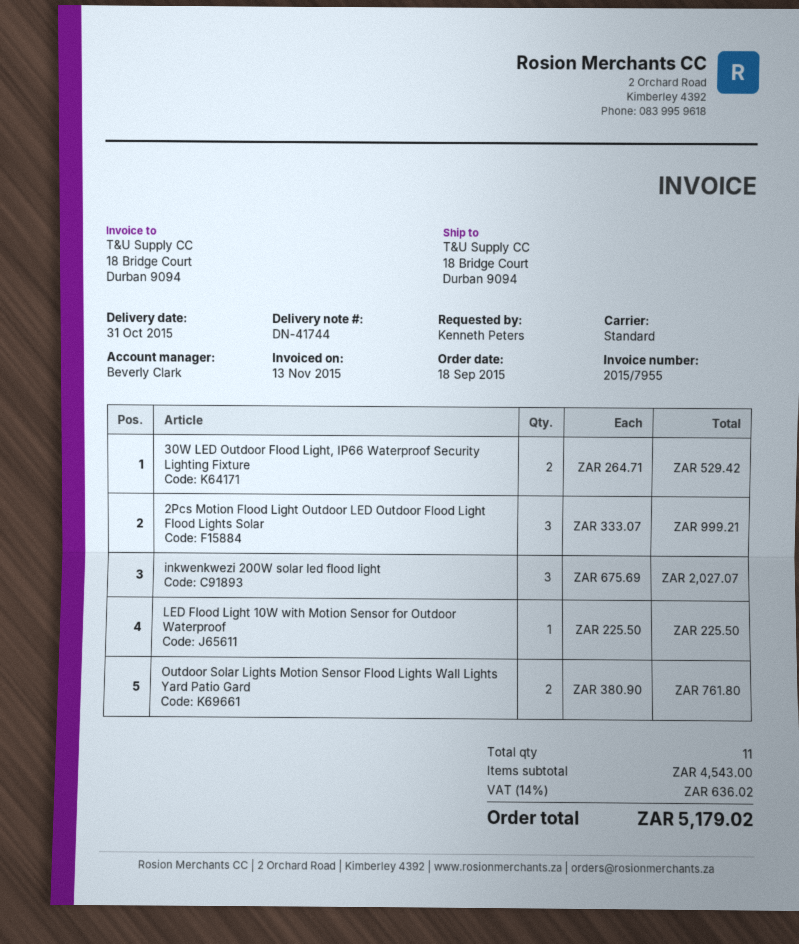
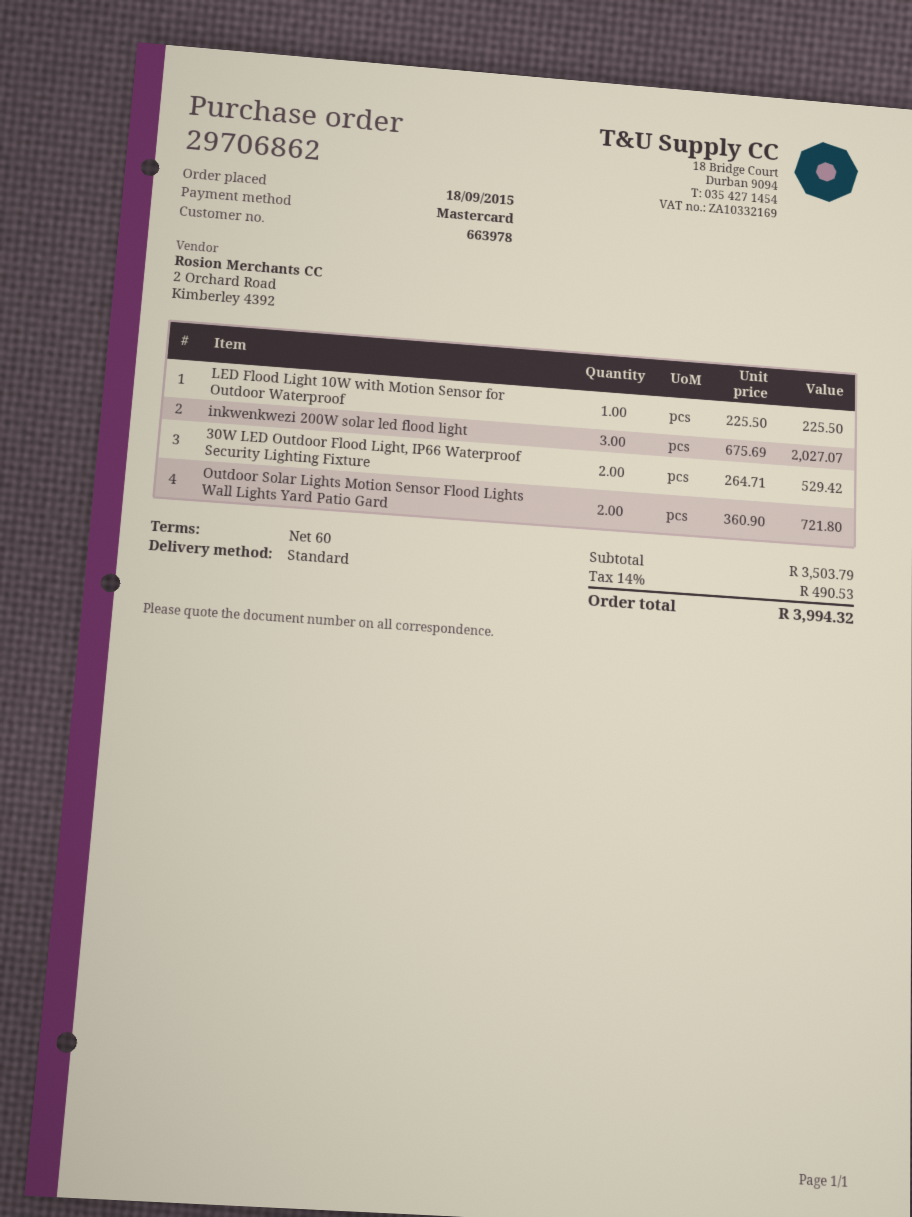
2Pcs Motion Flood Light Outdoor LED Outdoor Flood Light Flood Lights Solar: 3 x 333.07 = 999.21 -> none
Outdoor Solar Lights Motion Sensor Flood Lights Wall Lights Yard Patio Gard: 2 x 380.90 = 761.80 -> 2 x 360.90 = 721.80
subtotal: 4543.00 -> 3503.79
tax: 14% = 636.02 -> 14% = 490.53
total: 5179.02 -> 3994.32

